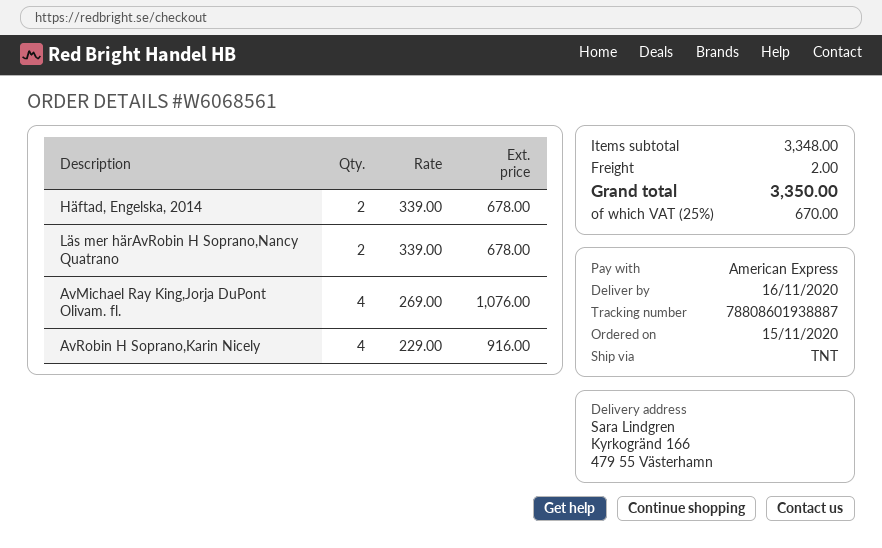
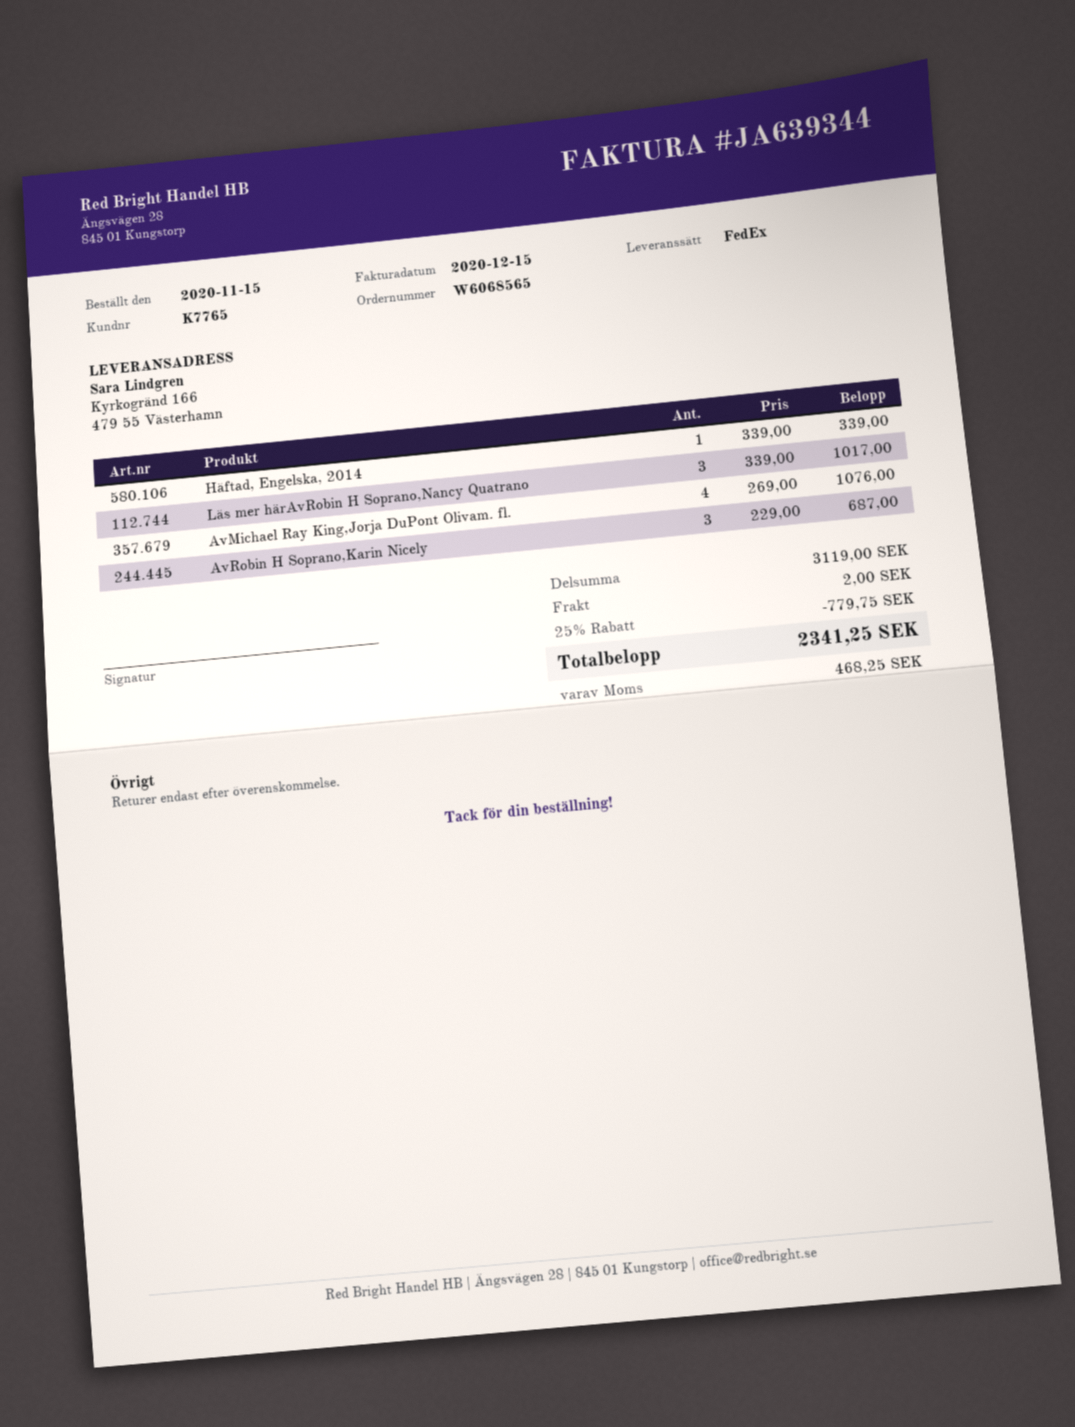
order number: W6068561 -> W6068565
shipping method: TNT -> FedEx
Häftad, Engelska, 2014: 2 x 339.00 = 678.00 -> 1 x 339.00 = 339.00
Läs mer härAvRobin H Soprano,Nancy Quatrano: 2 x 339.00 = 678.00 -> 3 x 339.00 = 1017.00
AvRobin H Soprano,Karin Nicely: 4 x 229.00 = 916.00 -> 3 x 229.00 = 687.00
subtotal: 3348.00 -> 3119.00
discount: none -> 25% = 779.75
tax: 670.00 -> 468.25
total: 3350.00 -> 2341.25

